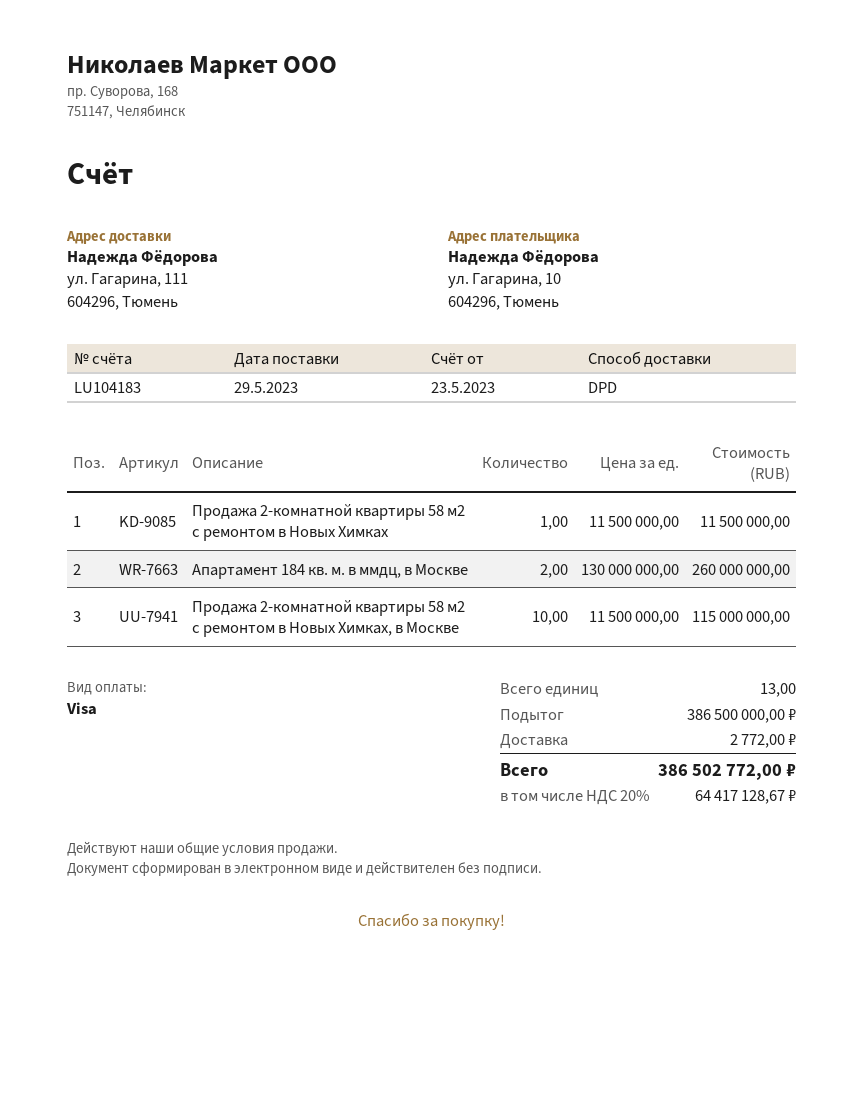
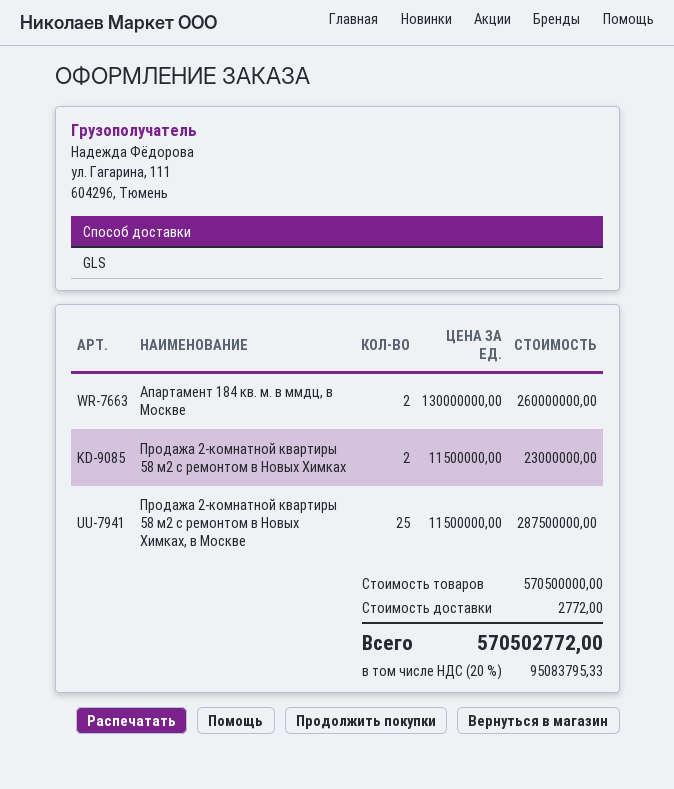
shipping method: DPD -> GLS
Продажа 2-комнатной квартиры 58 м2 с ремонтом в Новых Химках: 1 x 11500000.00 = 11500000.00 -> 2 x 11500000.00 = 23000000.00
Продажа 2-комнатной квартиры 58 м2 с ремонтом в Новых Химках, в Москве: 10 x 11500000.00 = 115000000.00 -> 25 x 11500000.00 = 287500000.00
subtotal: 386500000.00 -> 570500000.00
tax: 20% = 64417128.67 -> 20% = 95083795.33
total: 386502772.00 -> 570502772.00

